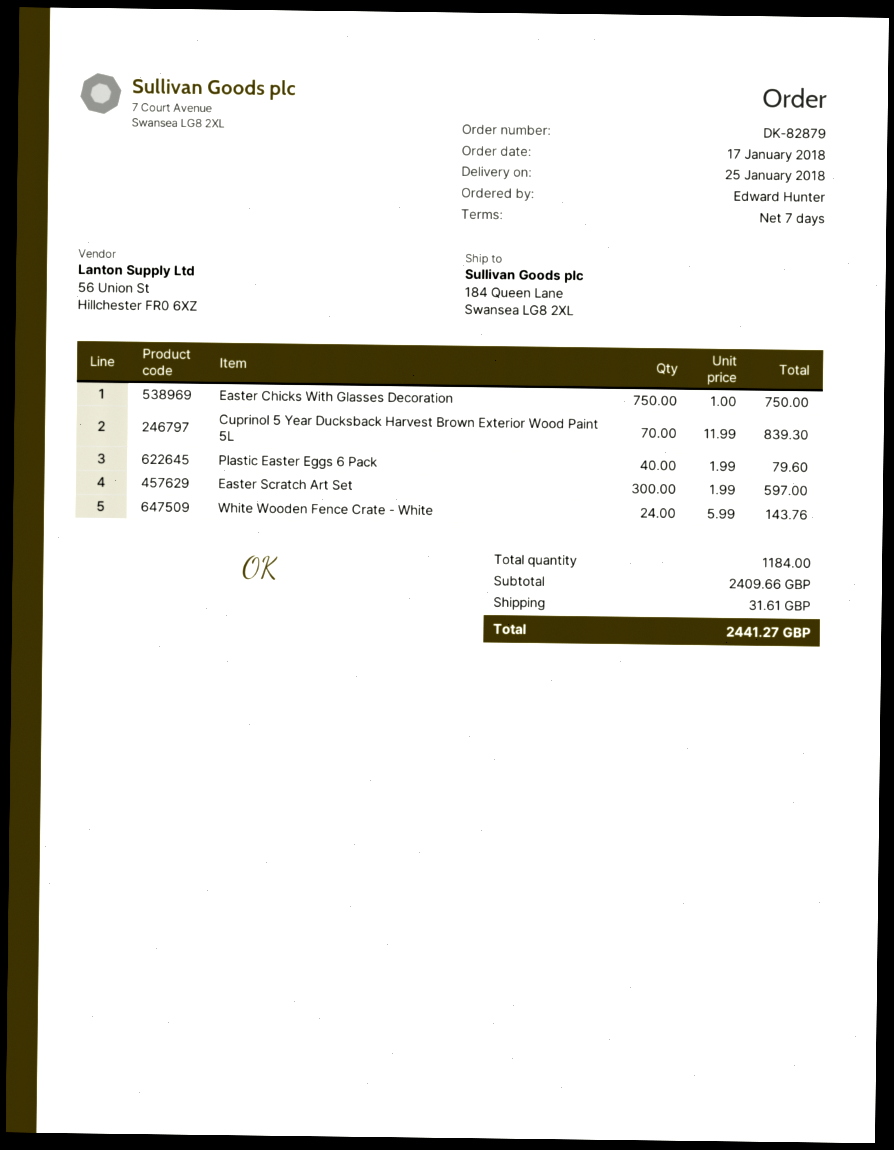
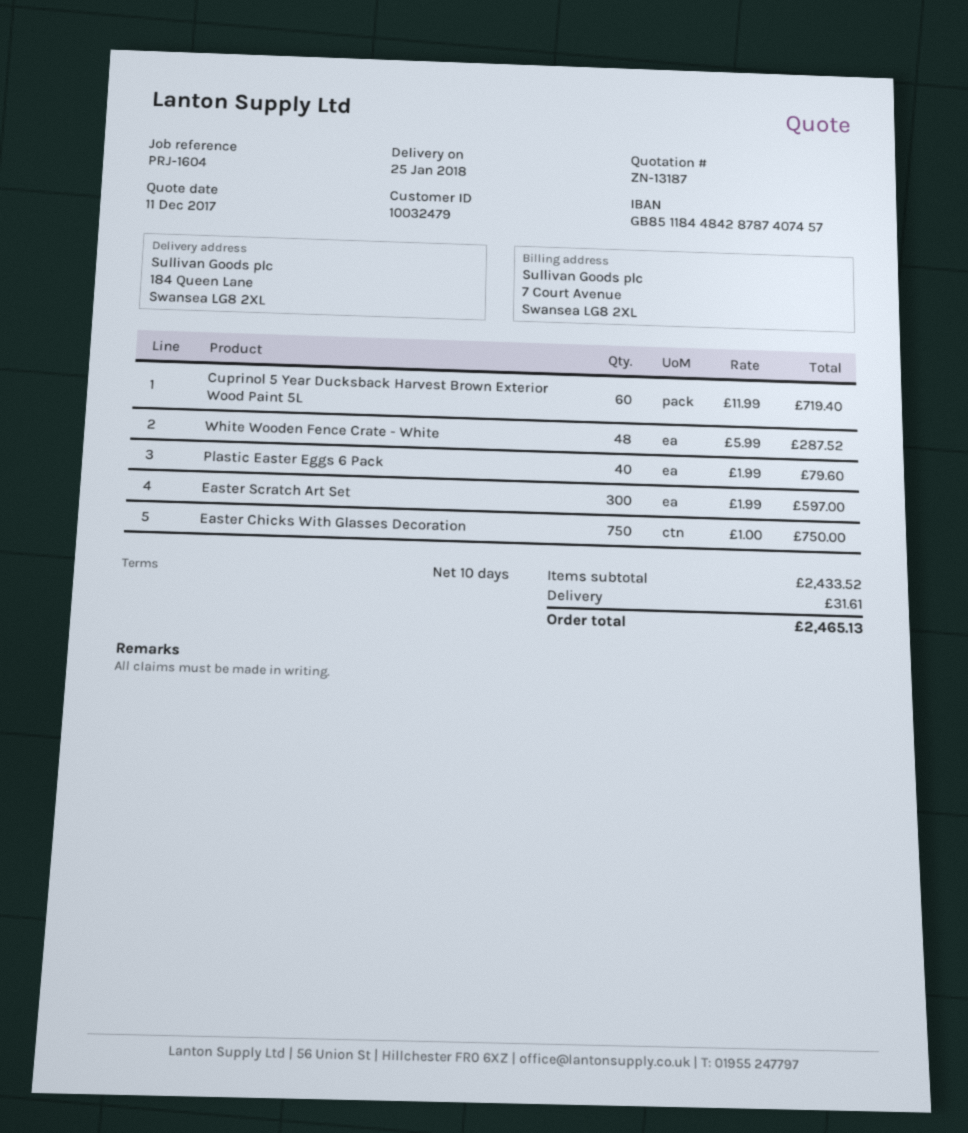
payment terms: 7 days -> 10 days
Cuprinol 5 Year Ducksback Harvest Brown Exterior Wood Paint 5L: 70 x 11.99 = 839.30 -> 60 x 11.99 = 719.40
White Wooden Fence Crate - White: 24 x 5.99 = 143.76 -> 48 x 5.99 = 287.52
subtotal: 2409.66 -> 2433.52
total: 2441.27 -> 2465.13

